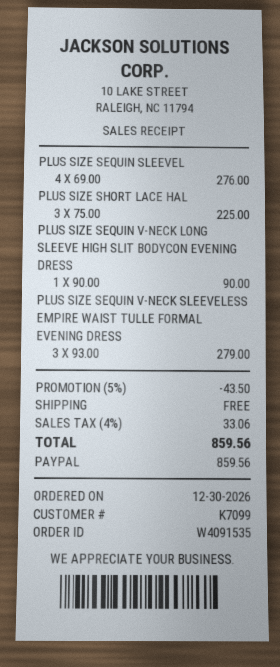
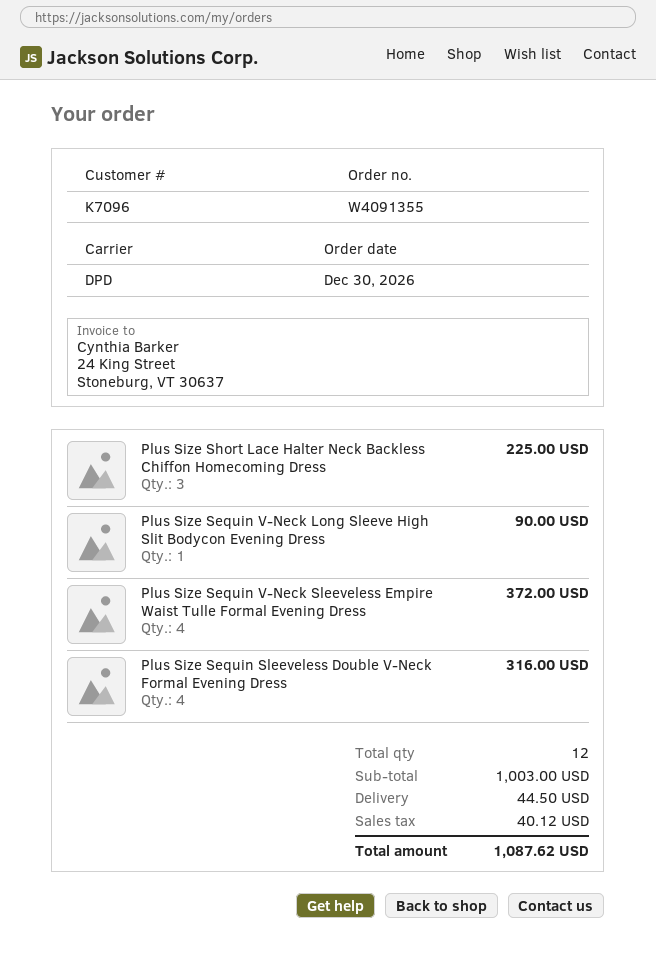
order number: W4091535 -> W4091355
customer number: K7099 -> K7096
PLUS SIZE SEQUIN SLEEVEL: 4 for 276.00 -> 4 for 316.00
PLUS SIZE SEQUIN V-NECK SLEEVELESS EMPIRE WAIST TULLE FORMAL EVENING DRESS: 3 for 279.00 -> 4 for 372.00
discount: 5% = 43.50 -> none
shipping: 0.00 -> 44.50
tax: 33.06 -> 40.12
total: 859.56 -> 1087.62

